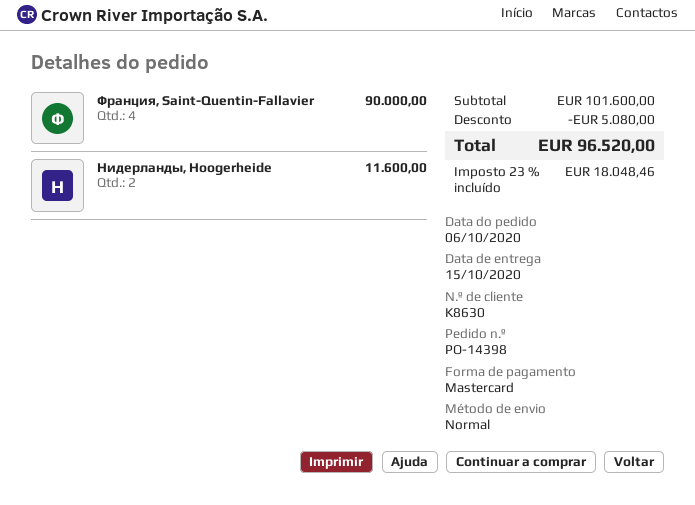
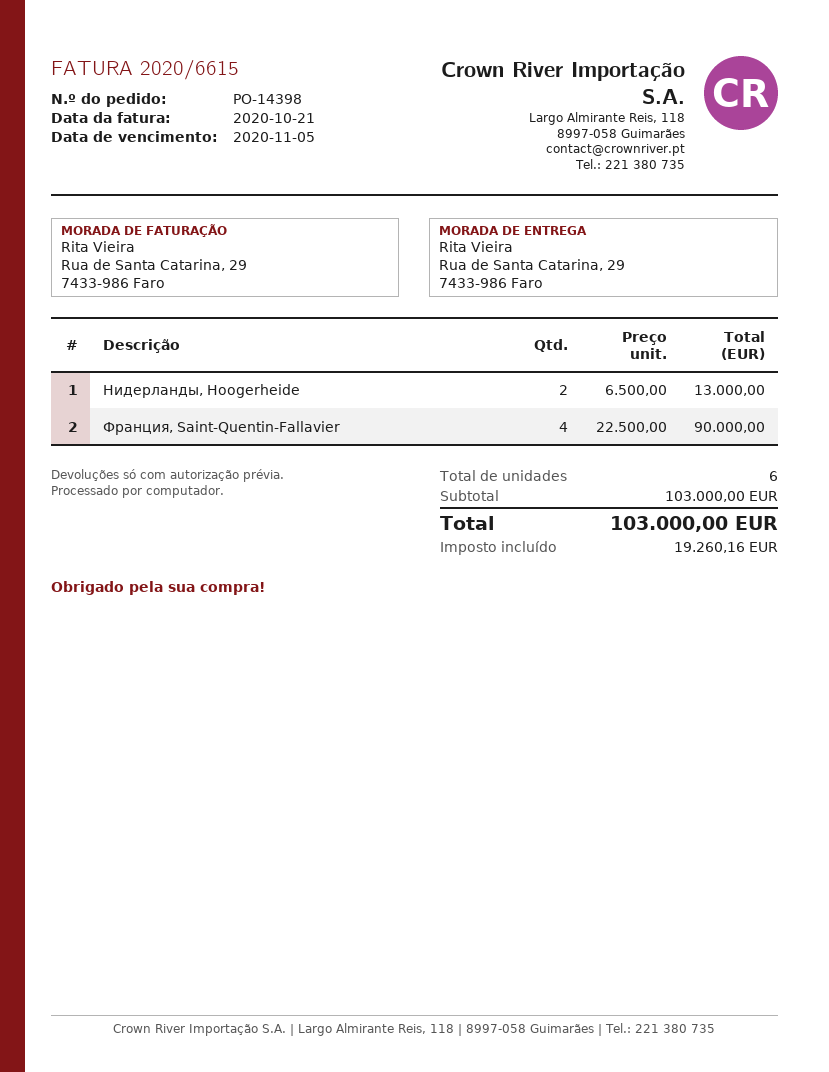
Нидерланды, Hoogerheide: 2 for 11600.00 -> 2 for 13000.00
subtotal: 101600.00 -> 103000.00
discount: 5080.00 -> none
tax: 18048.46 -> 19260.16
total: 96520.00 -> 103000.00

